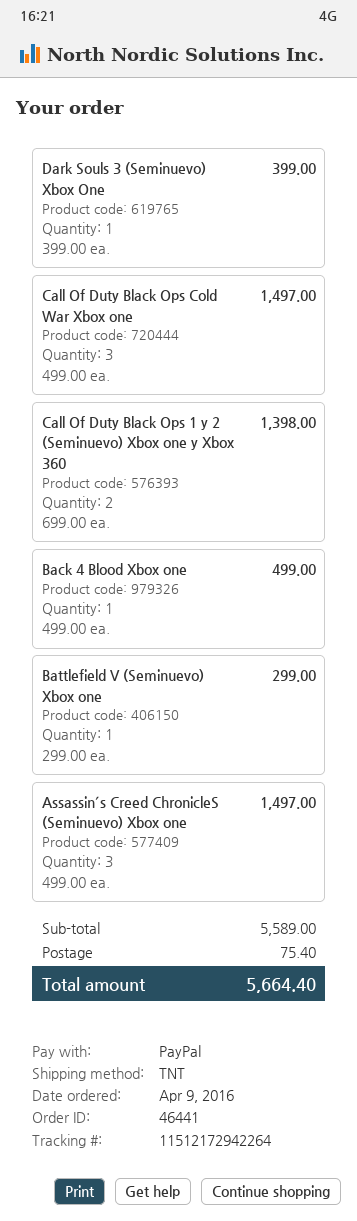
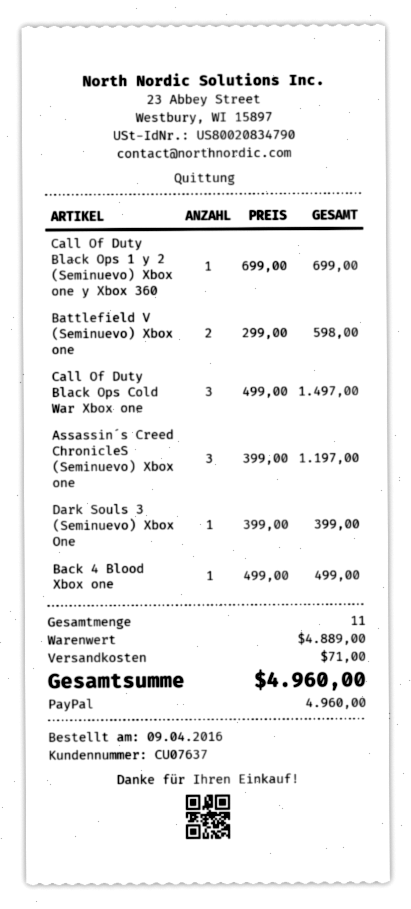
Call Of Duty Black Ops 1 y 2 (Seminuevo) Xbox one y Xbox 360: 2 x 699.00 = 1398.00 -> 1 x 699.00 = 699.00
Battlefield V (Seminuevo) Xbox one: 1 x 299.00 = 299.00 -> 2 x 299.00 = 598.00
Assassin´s Creed ChronicleS (Seminuevo) Xbox one: 3 x 499.00 = 1497.00 -> 3 x 399.00 = 1197.00
subtotal: 5589.00 -> 4889.00
shipping: 75.40 -> 71.00
total: 5664.40 -> 4960.00

